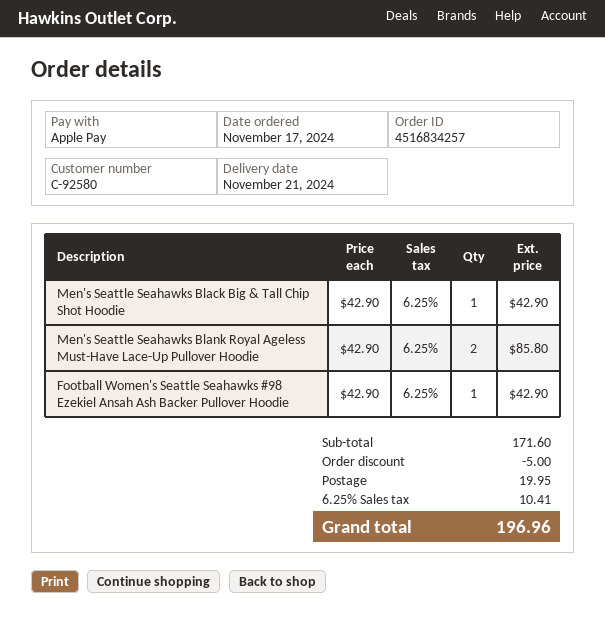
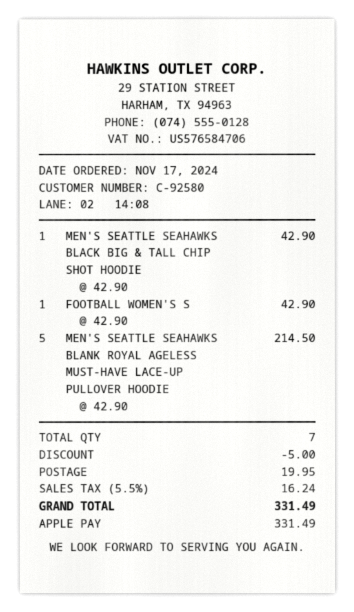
Men's Seattle Seahawks Blank Royal Ageless Must-Have Lace-Up Pullover Hoodie: 2 x 42.90 = 85.80 -> 5 x 42.90 = 214.50
tax: 6.25% = 10.41 -> 5.5% = 16.24
total: 196.96 -> 331.49

